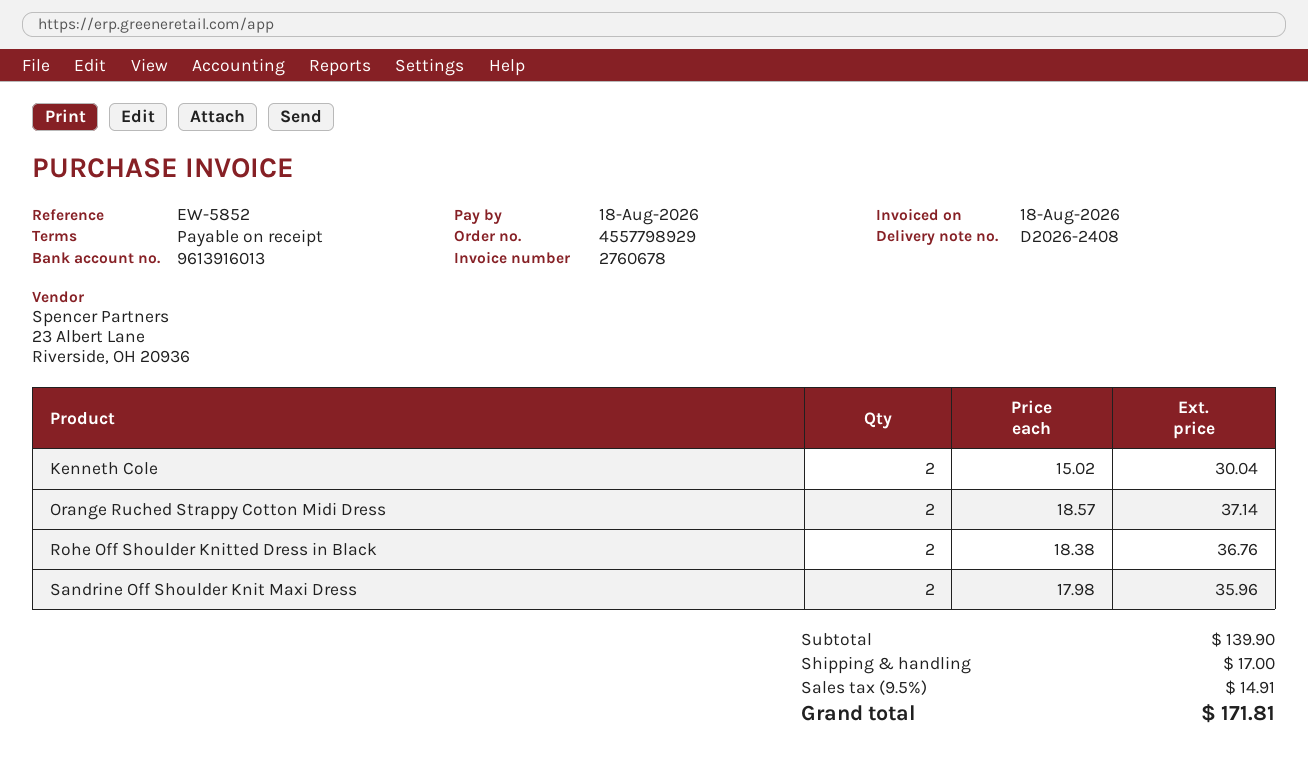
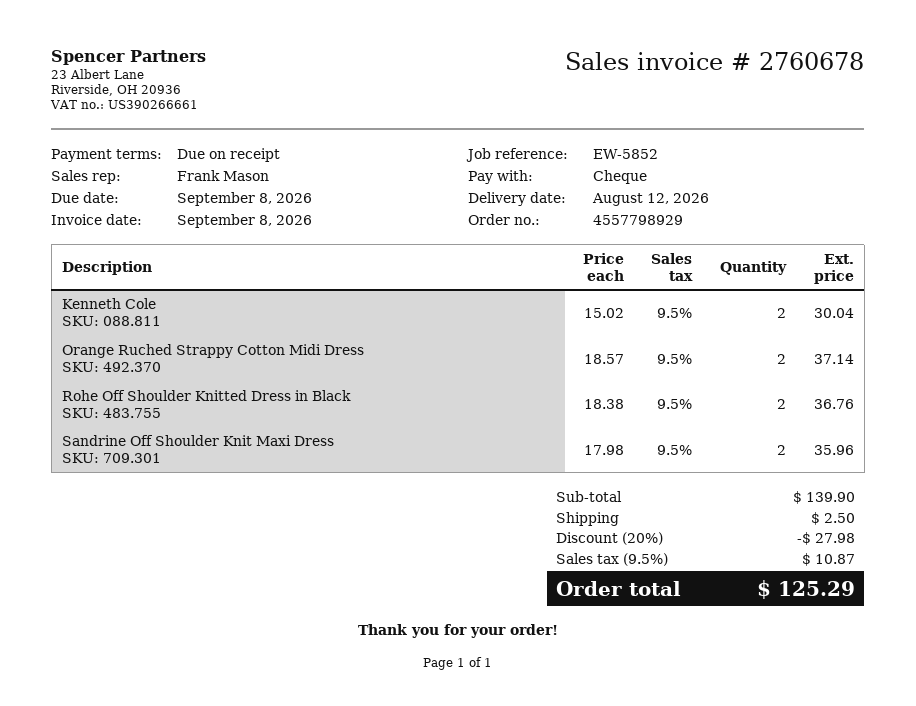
invoice date: 2026-08-18 -> 2026-09-08
due date: 2026-08-18 -> 2026-09-08
discount: none -> 20% = 27.98
shipping: 17.00 -> 2.50
tax: 9.5% = 14.91 -> 9.5% = 10.87
total: 171.81 -> 125.29

